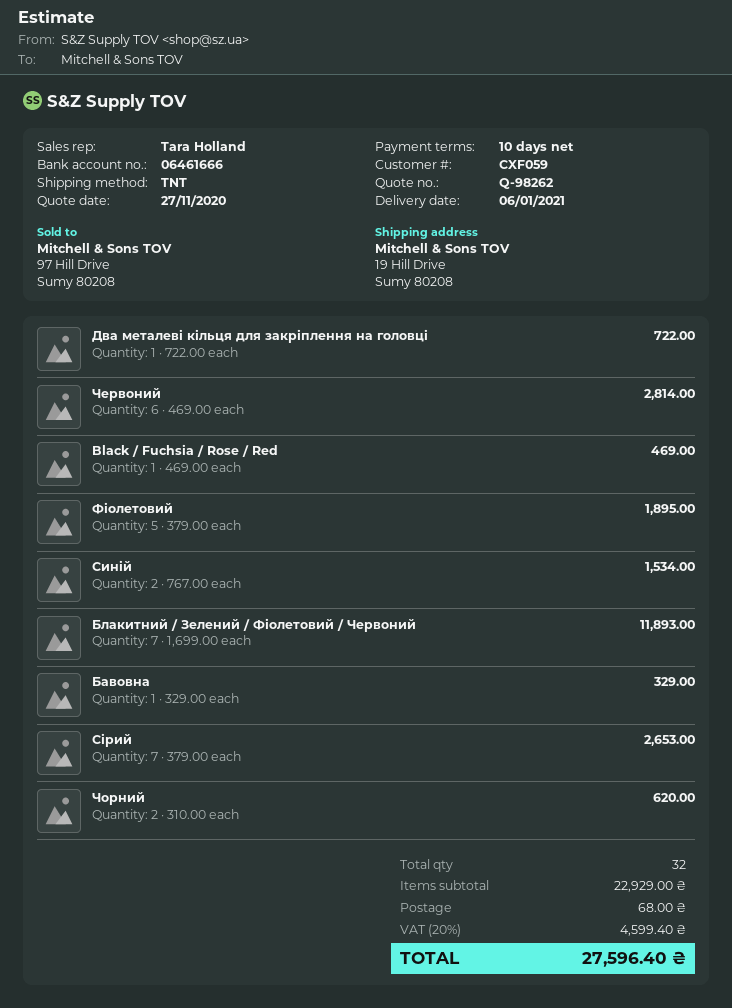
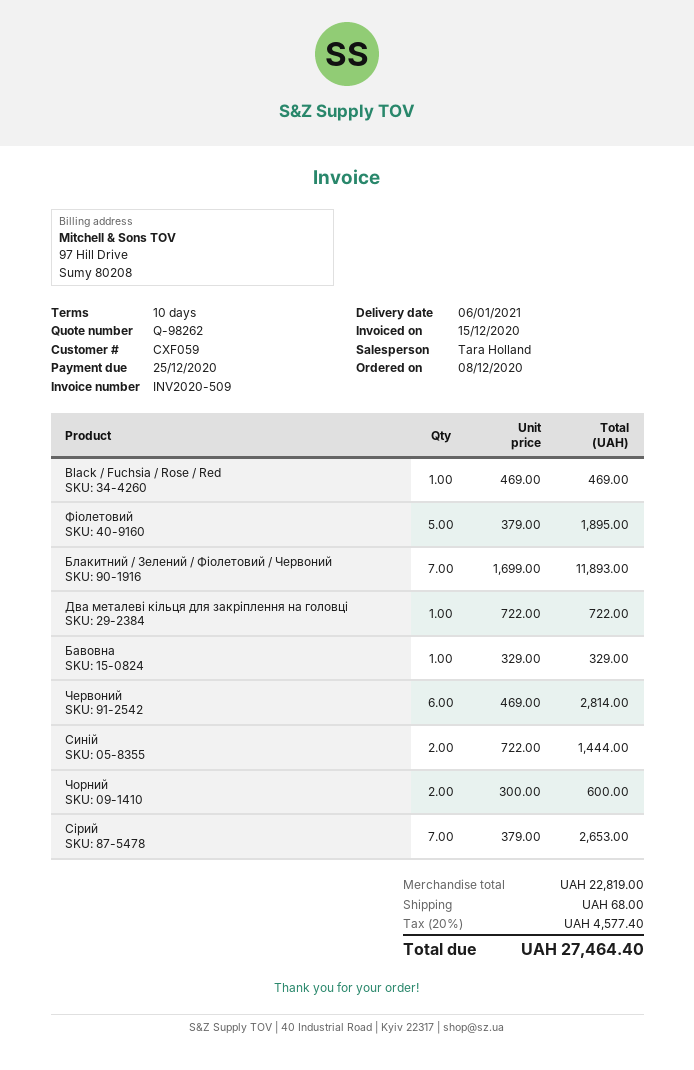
Синій: 2 x 767.00 = 1534.00 -> 2 x 722.00 = 1444.00
Чорний: 2 x 310.00 = 620.00 -> 2 x 300.00 = 600.00
subtotal: 22929.00 -> 22819.00
tax: 20% = 4599.40 -> 20% = 4577.40
total: 27596.40 -> 27464.40

